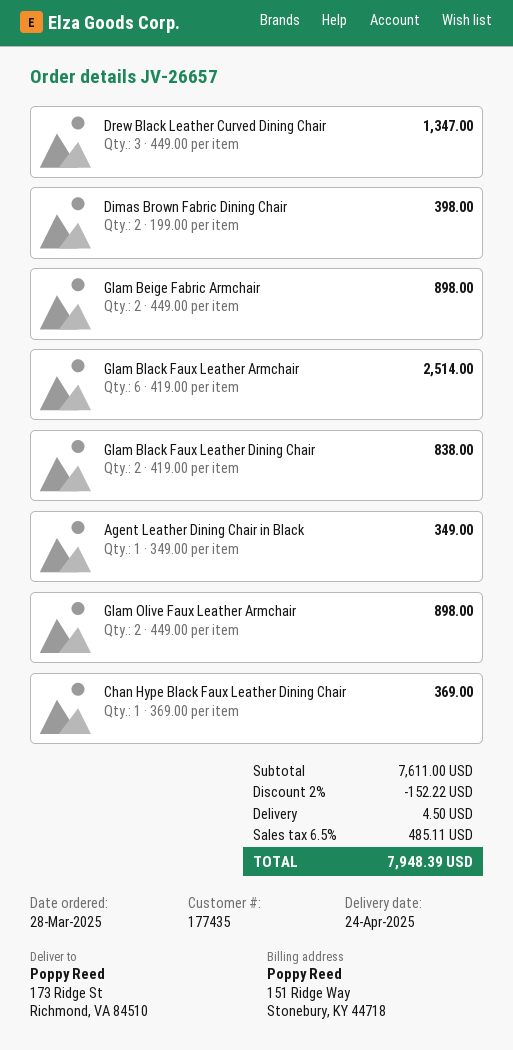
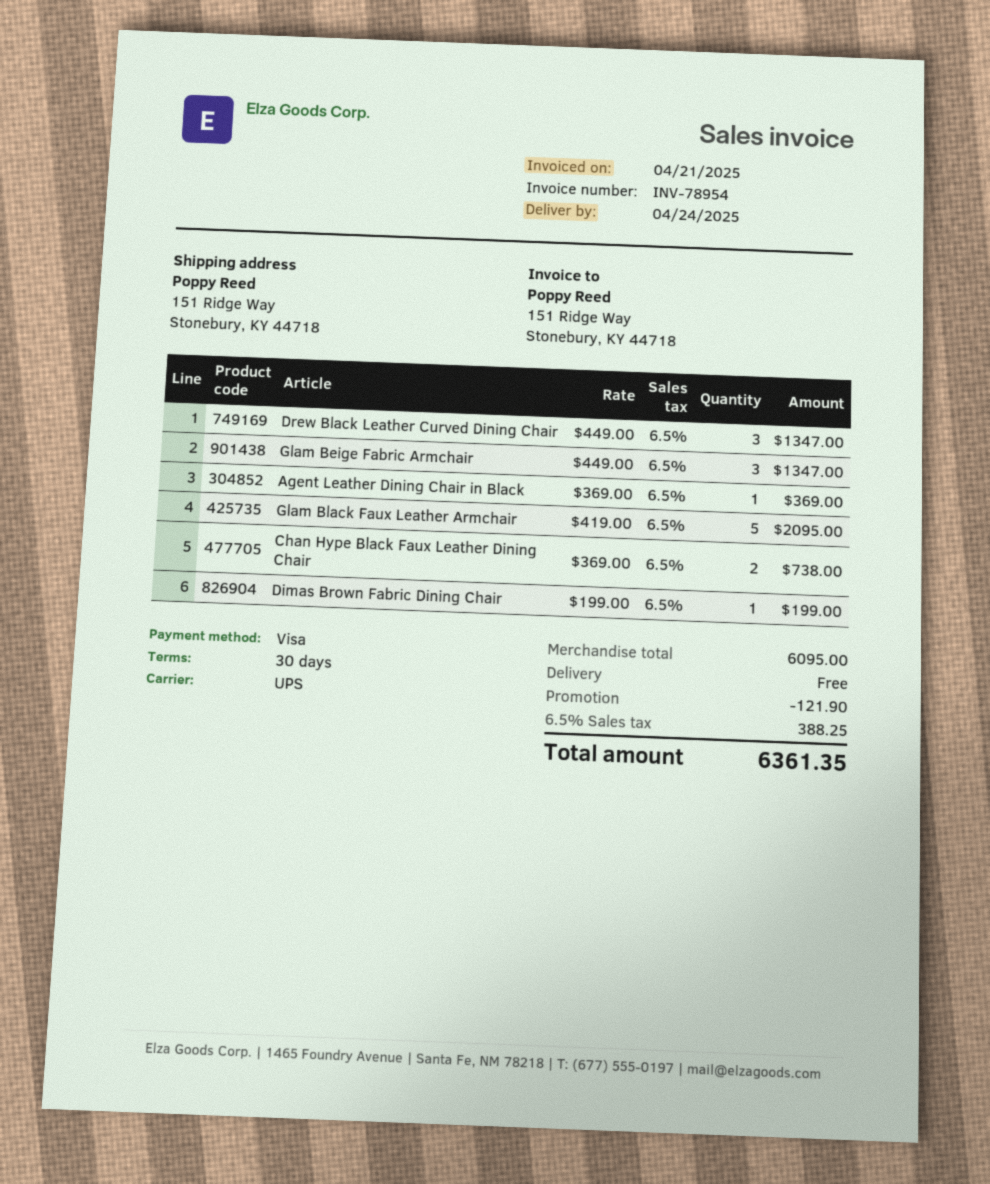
ship to: 173 Ridge St, Richmond, VA 84510 -> 151 Ridge Way, Stonebury, KY 44718
Dimas Brown Fabric Dining Chair: 2 x 199.00 = 398.00 -> 1 x 199.00 = 199.00
Glam Beige Fabric Armchair: 2 x 449.00 = 898.00 -> 3 x 449.00 = 1347.00
Glam Black Faux Leather Armchair: 6 x 419.00 = 2514.00 -> 5 x 419.00 = 2095.00
Glam Black Faux Leather Dining Chair: 2 x 419.00 = 838.00 -> none
Agent Leather Dining Chair in Black: 1 x 349.00 = 349.00 -> 1 x 369.00 = 369.00
Glam Olive Faux Leather Armchair: 2 x 449.00 = 898.00 -> none
Chan Hype Black Faux Leather Dining Chair: 1 x 369.00 = 369.00 -> 2 x 369.00 = 738.00
subtotal: 7611.00 -> 6095.00
discount: 152.22 -> 121.90
shipping: 4.50 -> 0.00
tax: 6.5% = 485.11 -> 6.5% = 388.25
total: 7948.39 -> 6361.35

